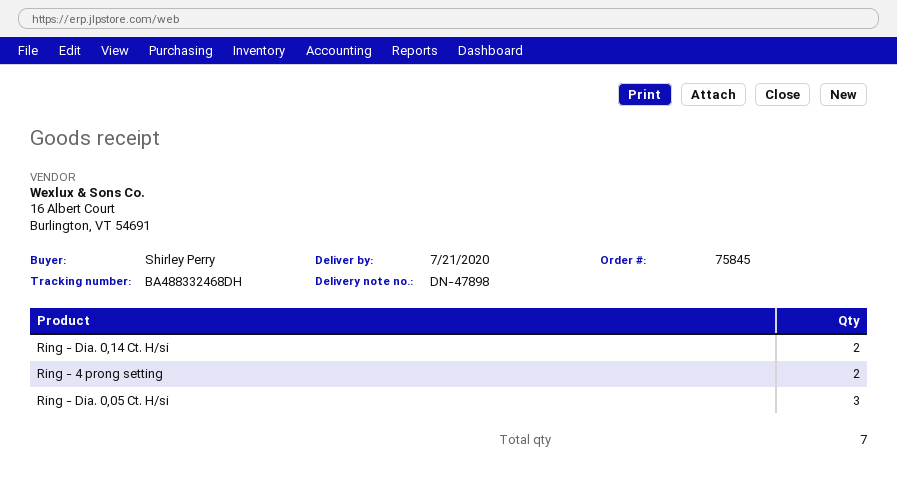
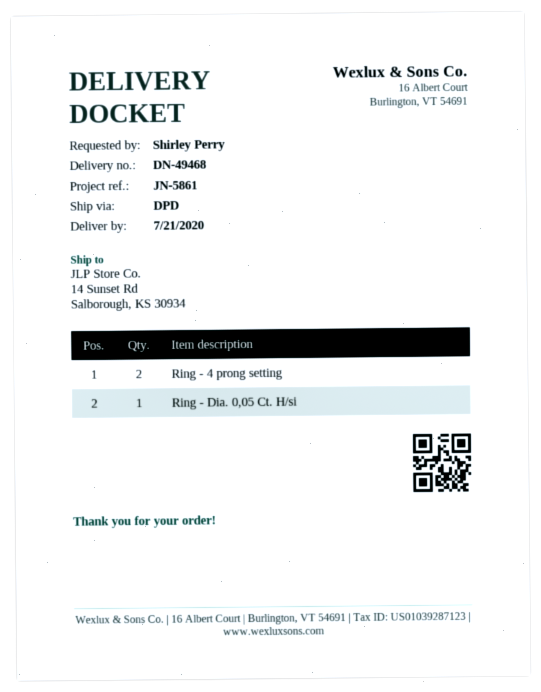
delivery note number: DN-47898 -> DN-49468
Ring - Dia. 0,14 Ct. H/si: 2 -> none
Ring - Dia. 0,05 Ct. H/si: 3 -> 1

